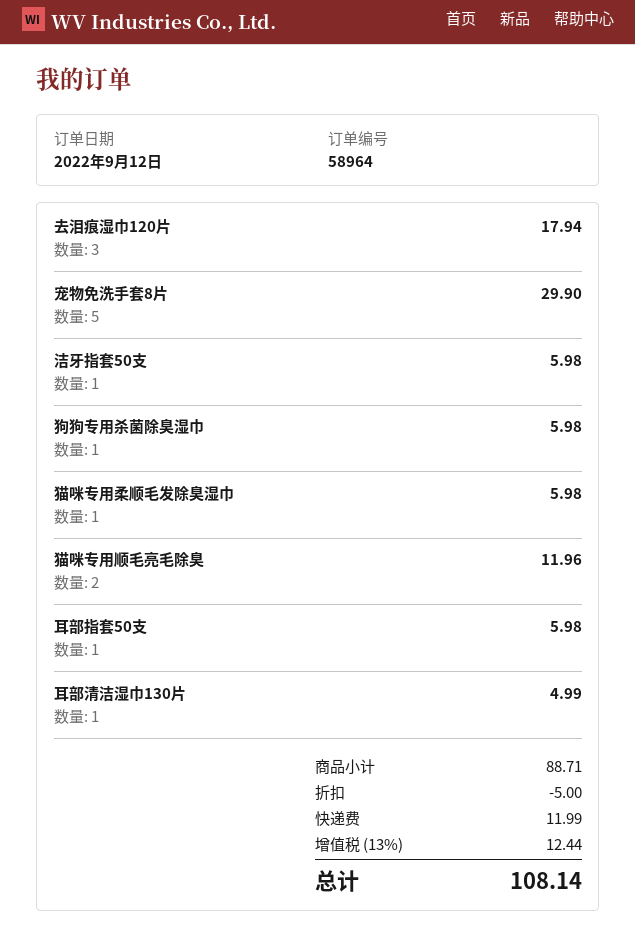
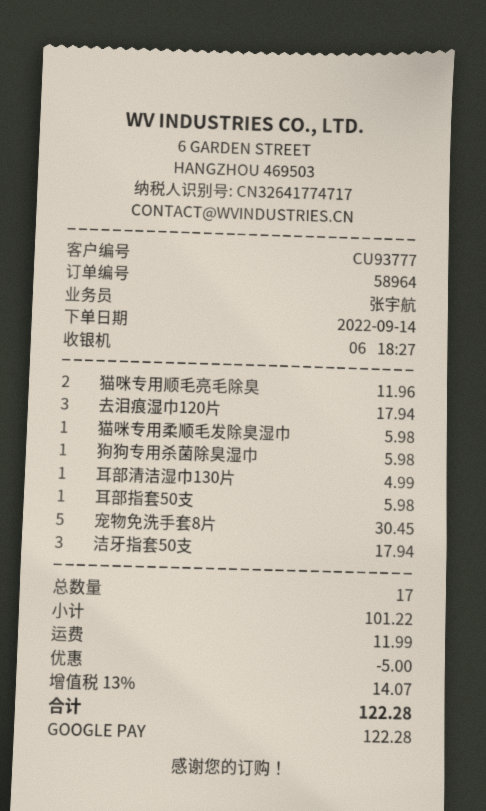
order date: 2022-09-12 -> 2022-09-14
宠物免洗手套8片: 5 for 29.90 -> 5 for 30.45
洁牙指套50支: 1 for 5.98 -> 3 for 17.94
subtotal: 88.71 -> 101.22
tax: 13% = 12.44 -> 13% = 14.07
total: 108.14 -> 122.28

